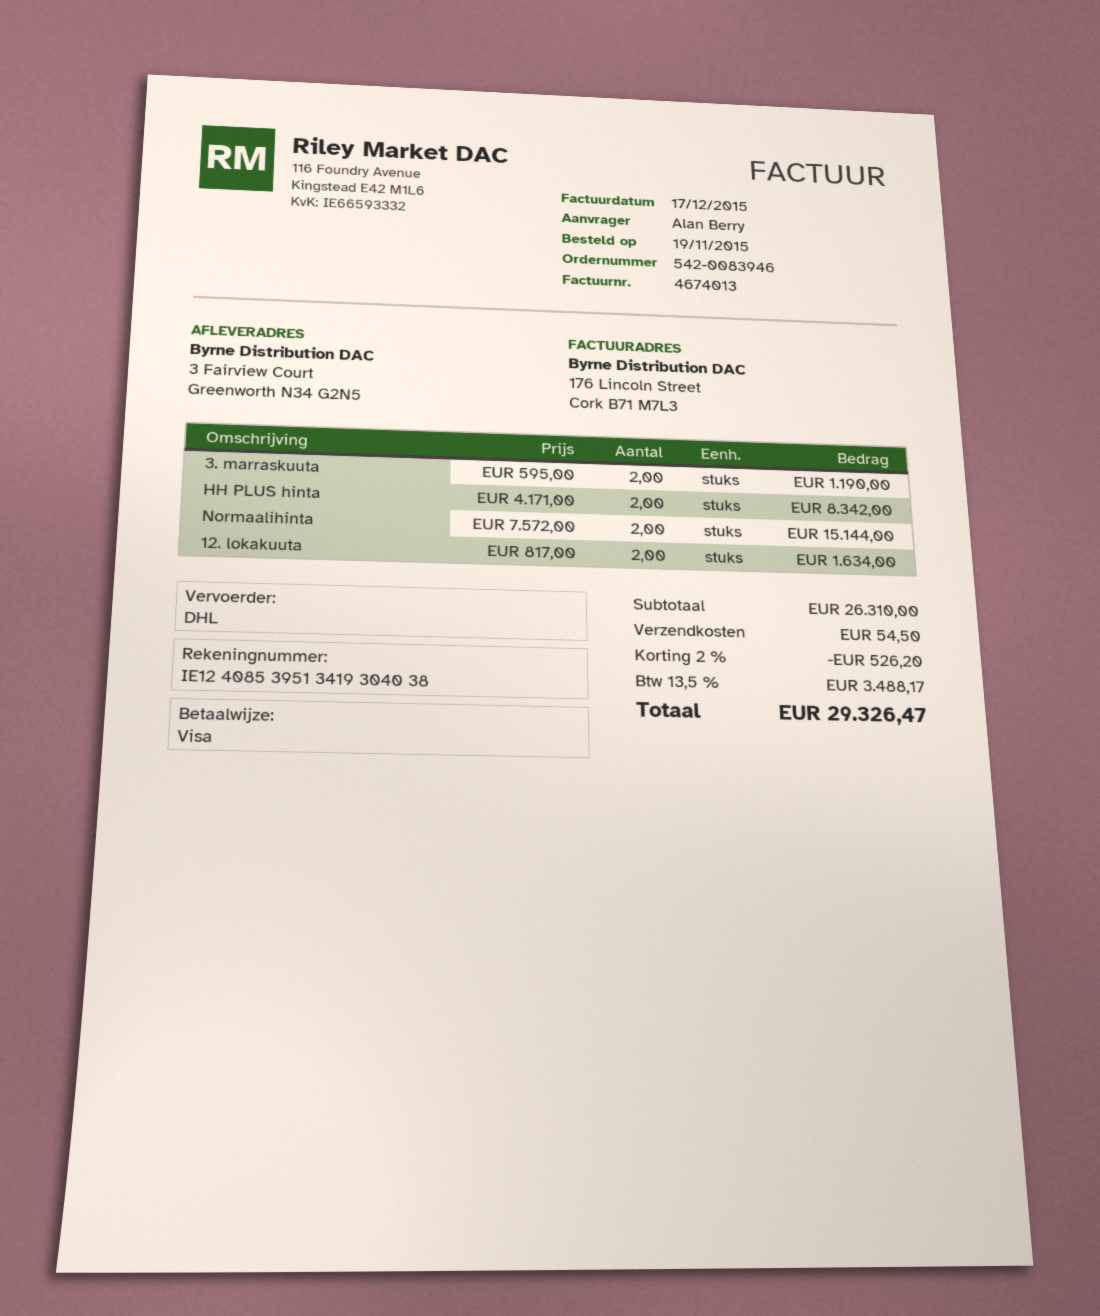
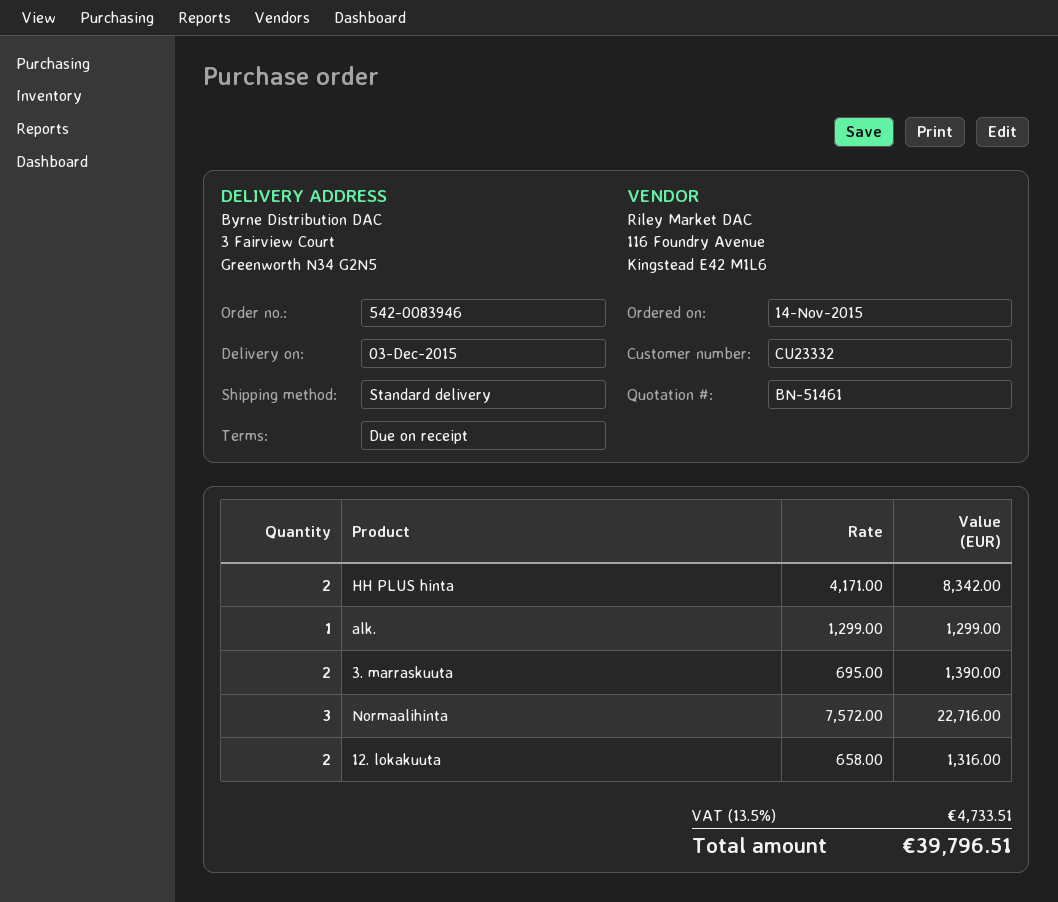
order date: 2015-11-19 -> 2015-11-14
shipping method: DHL -> standard
3. marraskuuta: 2 x 595.00 = 1190.00 -> 2 x 695.00 = 1390.00
Normaalihinta: 2 x 7572.00 = 15144.00 -> 3 x 7572.00 = 22716.00
12. lokakuuta: 2 x 817.00 = 1634.00 -> 2 x 658.00 = 1316.00
alk.: none -> 1 x 1299.00 = 1299.00
discount: 2% = 526.20 -> none
shipping: 54.50 -> none
tax: 13.5% = 3488.17 -> 13.5% = 4733.51
total: 29326.47 -> 39796.51

